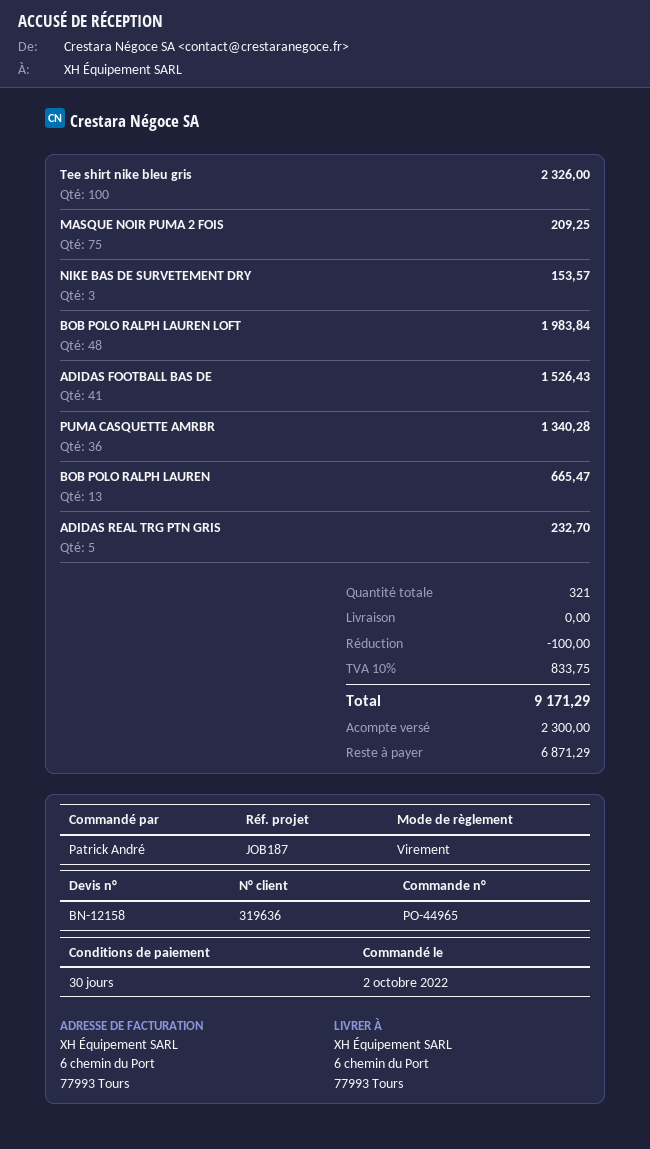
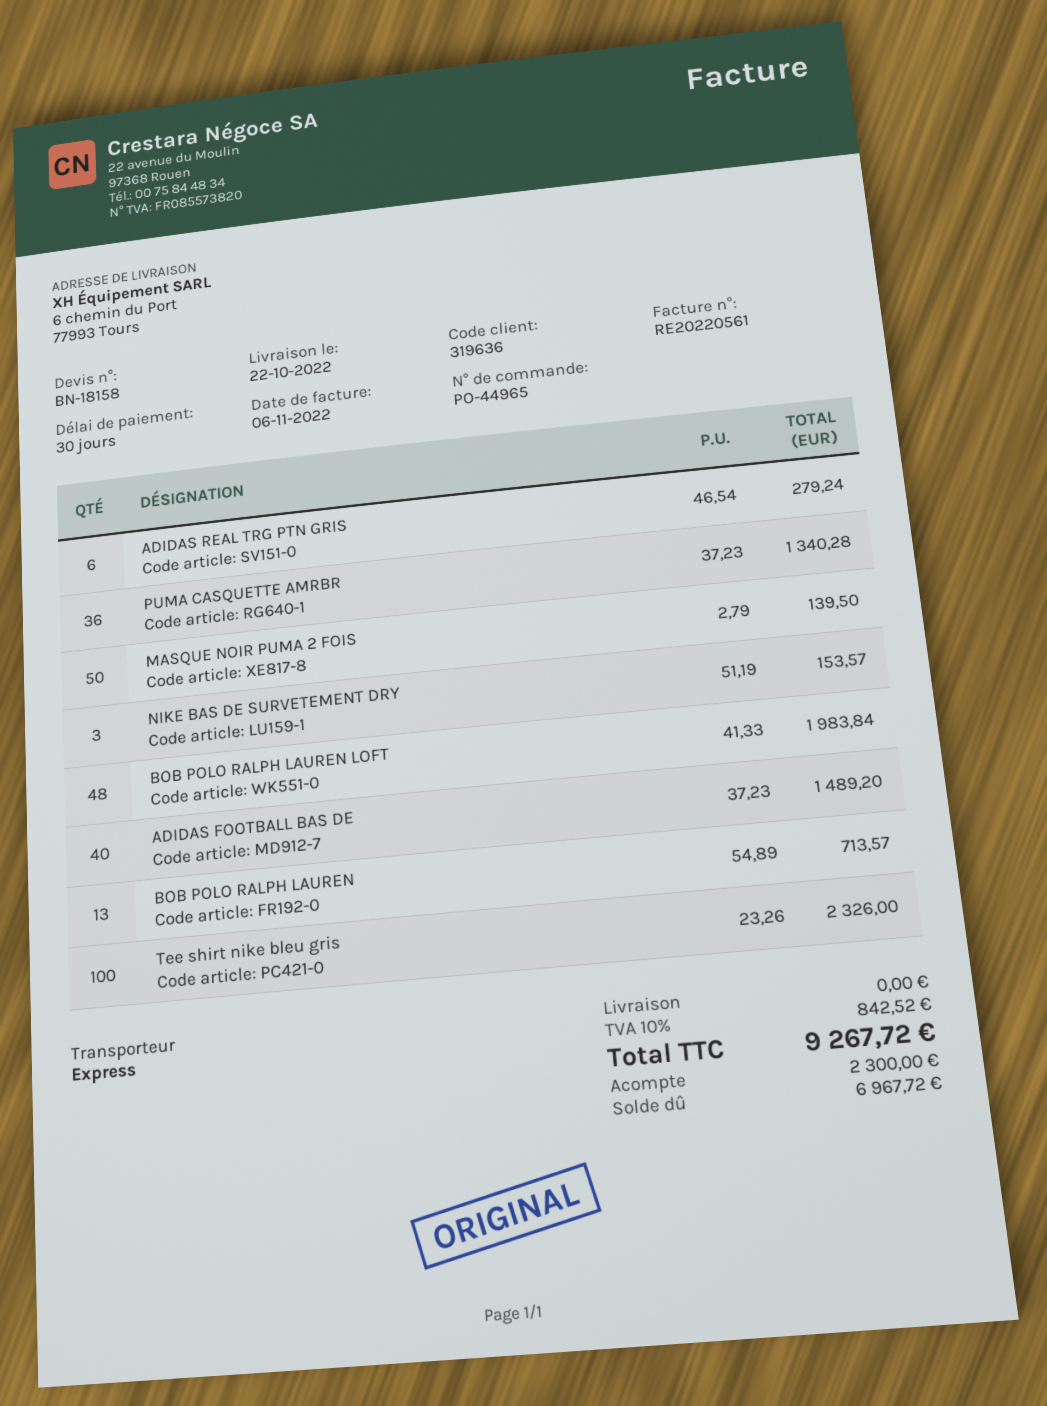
quote number: BN-12158 -> BN-18158
MASQUE NOIR PUMA 2 FOIS: 75 for 209.25 -> 50 for 139.50
ADIDAS FOOTBALL BAS DE: 41 for 1526.43 -> 40 for 1489.20
BOB POLO RALPH LAUREN: 13 for 665.47 -> 13 for 713.57
ADIDAS REAL TRG PTN GRIS: 5 for 232.70 -> 6 for 279.24
discount: 100.00 -> none
tax: 10% = 833.75 -> 10% = 842.52
total: 9171.29 -> 9267.72
balance: 6871.29 -> 6967.72

